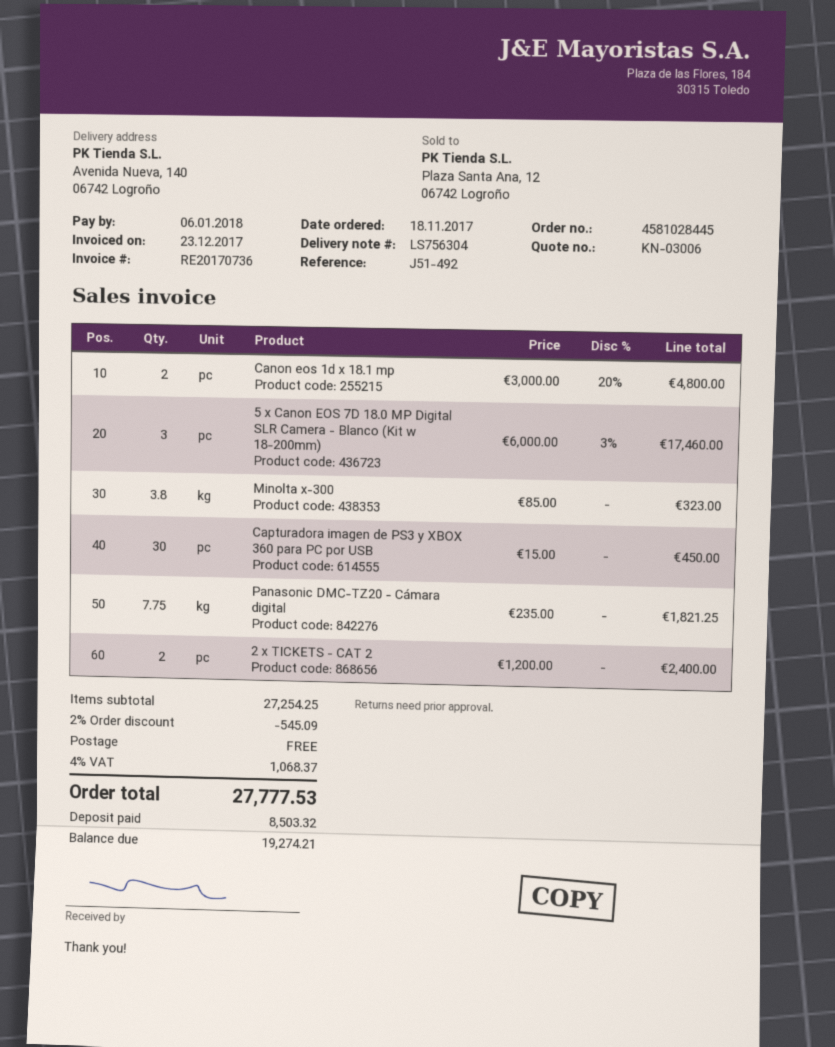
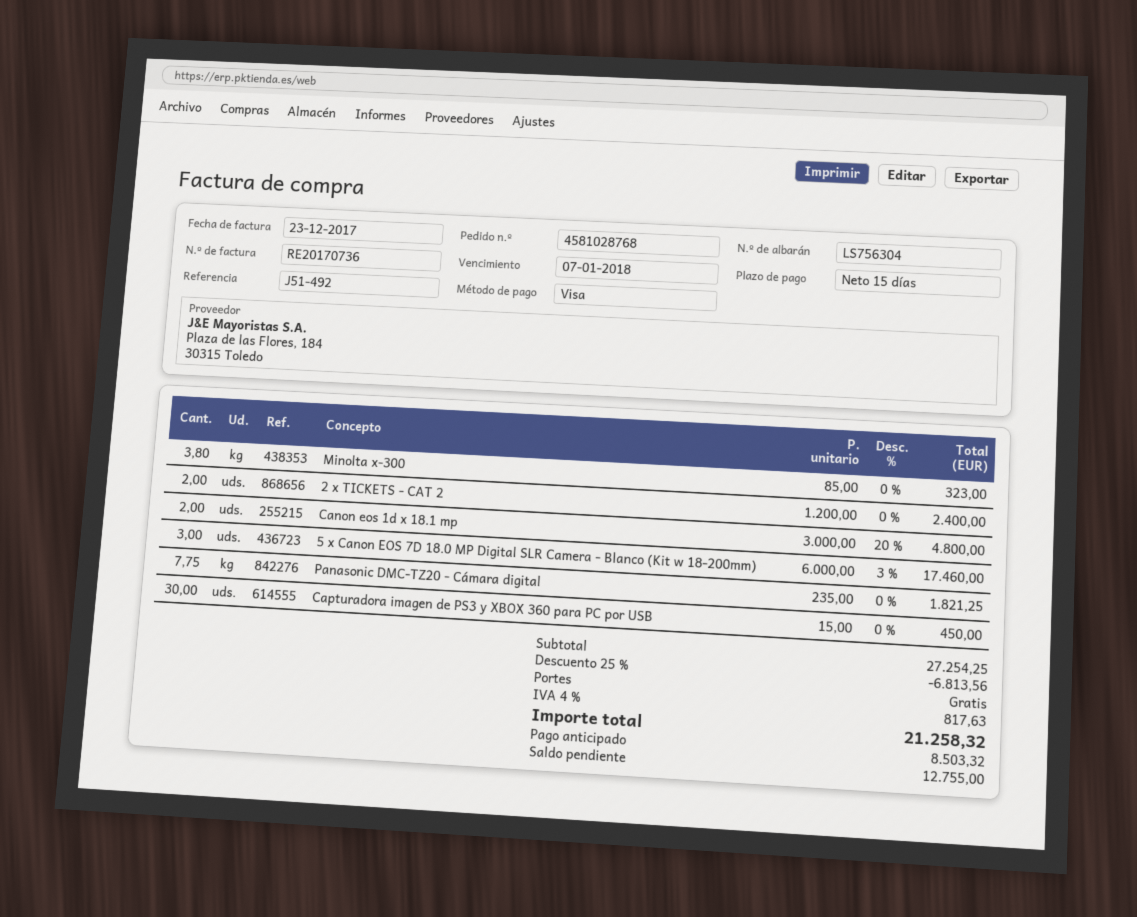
order number: 4581028445 -> 4581028768
due date: 2018-01-06 -> 2018-01-07
discount: 2% = 545.09 -> 25% = 6813.56
tax: 4% = 1068.37 -> 4% = 817.63
total: 27777.53 -> 21258.32
balance: 19274.21 -> 12755.00

